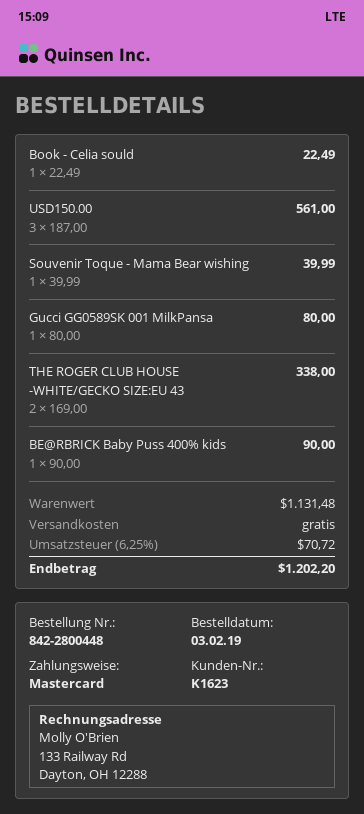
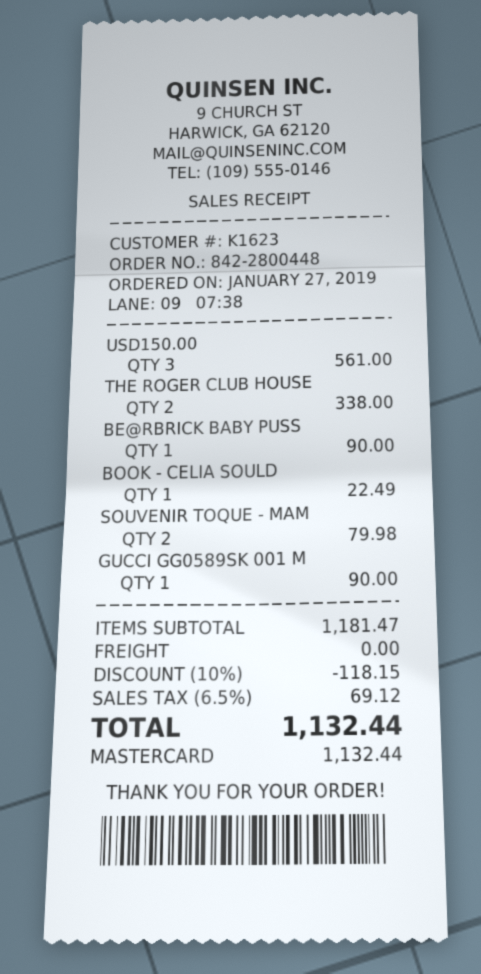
order date: 2019-02-03 -> 2019-01-27
Souvenir Toque - Mama Bear wishing: 1 for 39.99 -> 2 for 79.98
Gucci GG0589SK 001 MilkPansa: 1 for 80.00 -> 1 for 90.00
subtotal: 1131.48 -> 1181.47
discount: none -> 10% = 118.15
tax: 6.25% = 70.72 -> 6.5% = 69.12
total: 1202.20 -> 1132.44

